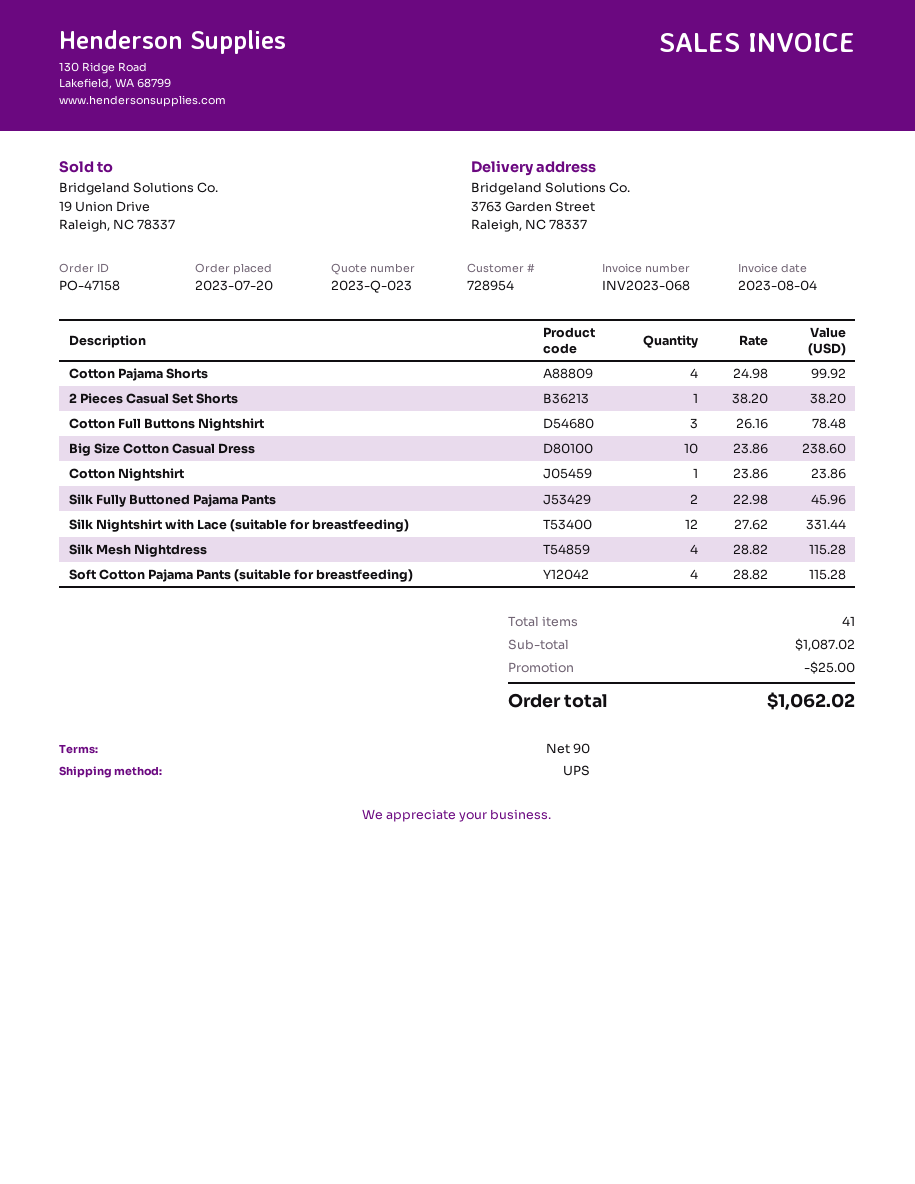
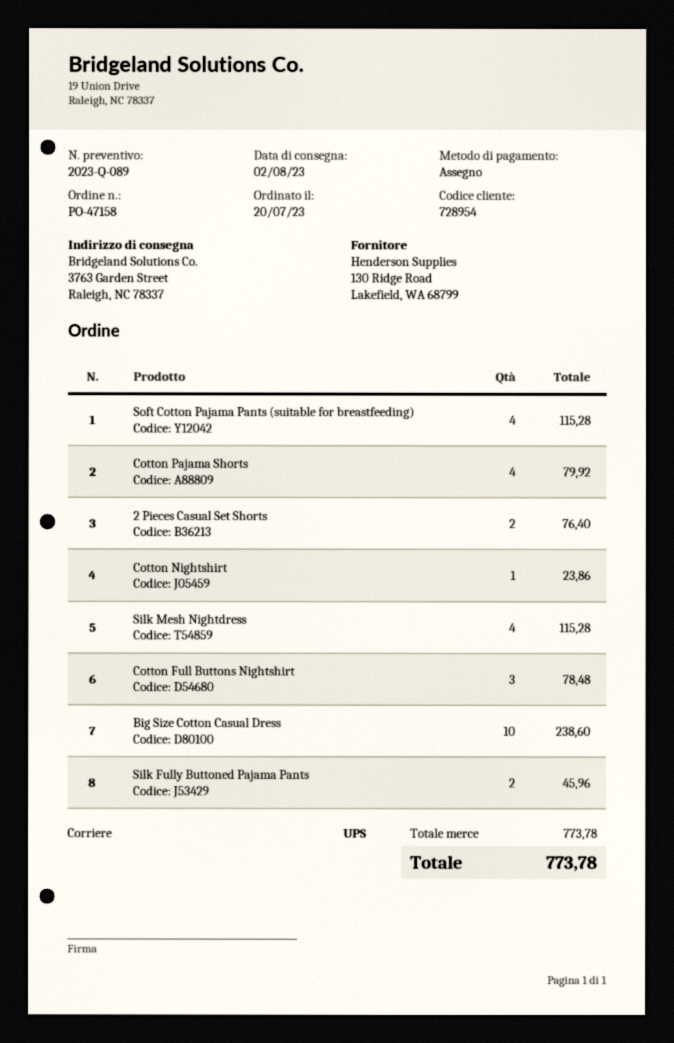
quote number: 2023-Q-023 -> 2023-Q-089
Cotton Pajama Shorts: 4 for 99.92 -> 4 for 79.92
2 Pieces Casual Set Shorts: 1 for 38.20 -> 2 for 76.40
Silk Nightshirt with Lace (suitable for breastfeeding): 12 for 331.44 -> none
subtotal: 1087.02 -> 773.78
discount: 25.00 -> none
total: 1062.02 -> 773.78

